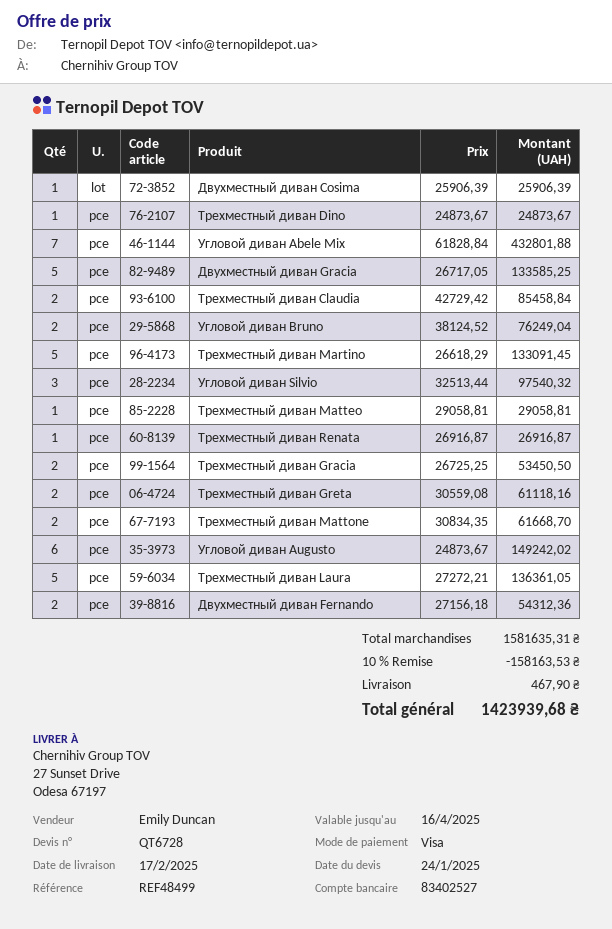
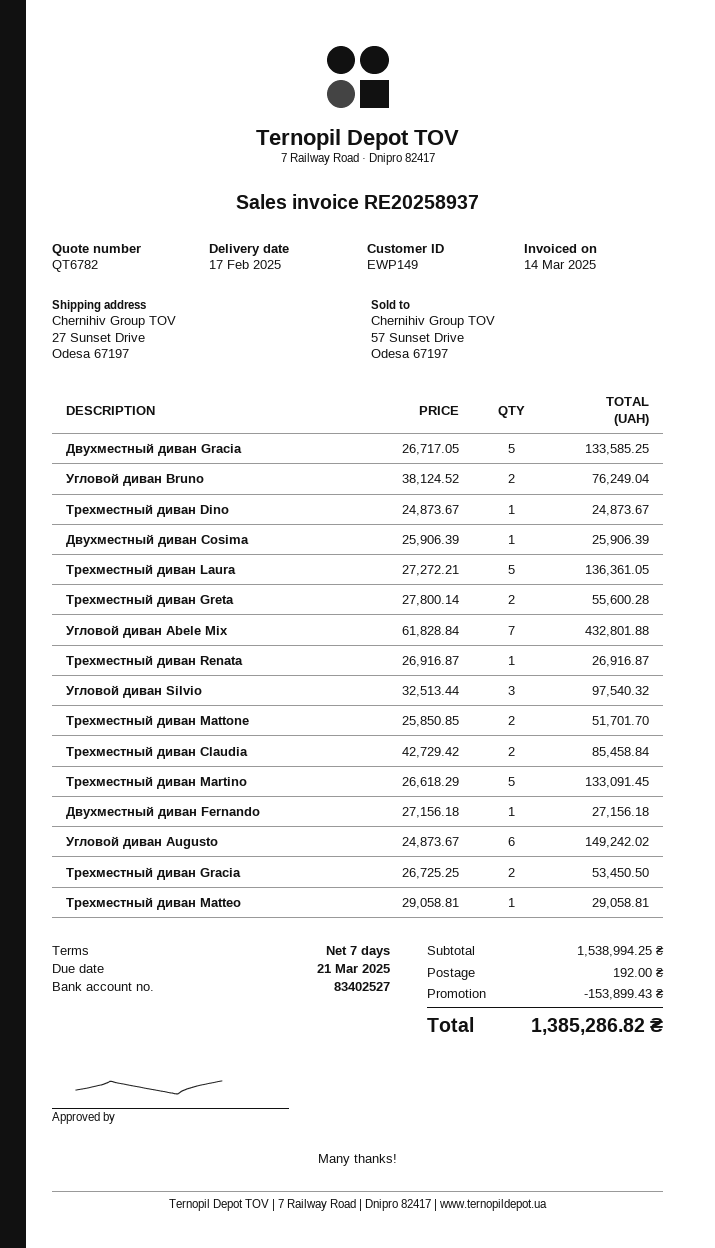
quote number: QT6728 -> QT6782
Трехместный диван Greta: 2 x 30559.08 = 61118.16 -> 2 x 27800.14 = 55600.28
Трехместный диван Mattone: 2 x 30834.35 = 61668.70 -> 2 x 25850.85 = 51701.70
Двухместный диван Fernando: 2 x 27156.18 = 54312.36 -> 1 x 27156.18 = 27156.18
subtotal: 1581635.31 -> 1538994.25
discount: 158163.53 -> 153899.43
shipping: 467.90 -> 192.00
total: 1423939.68 -> 1385286.82

